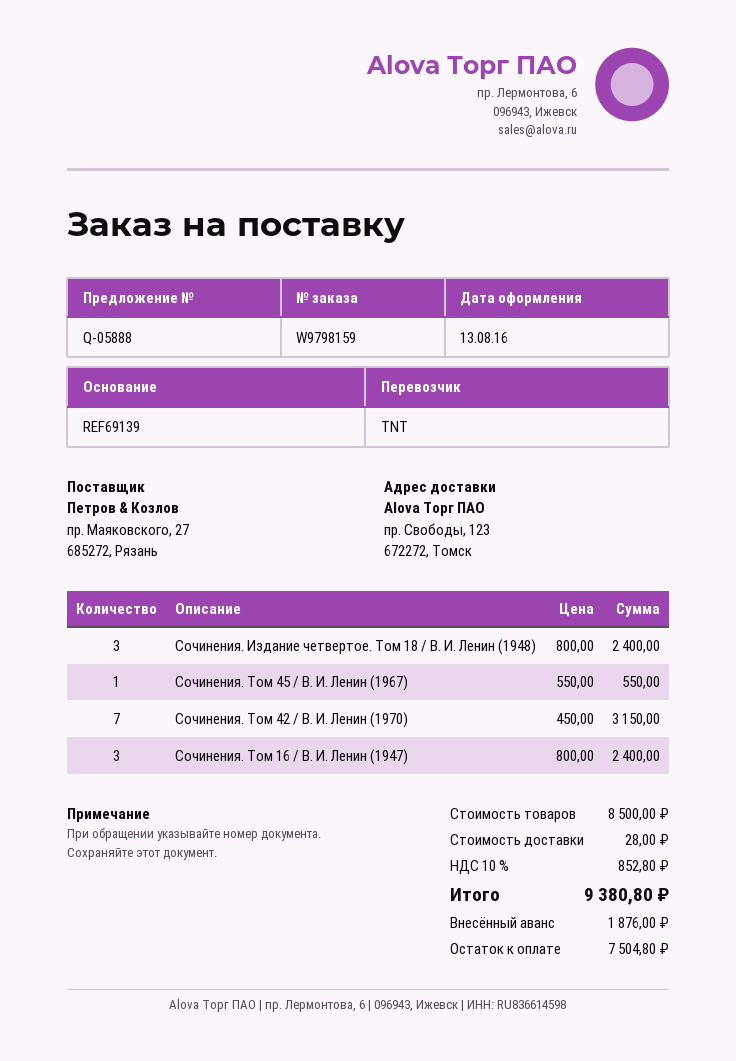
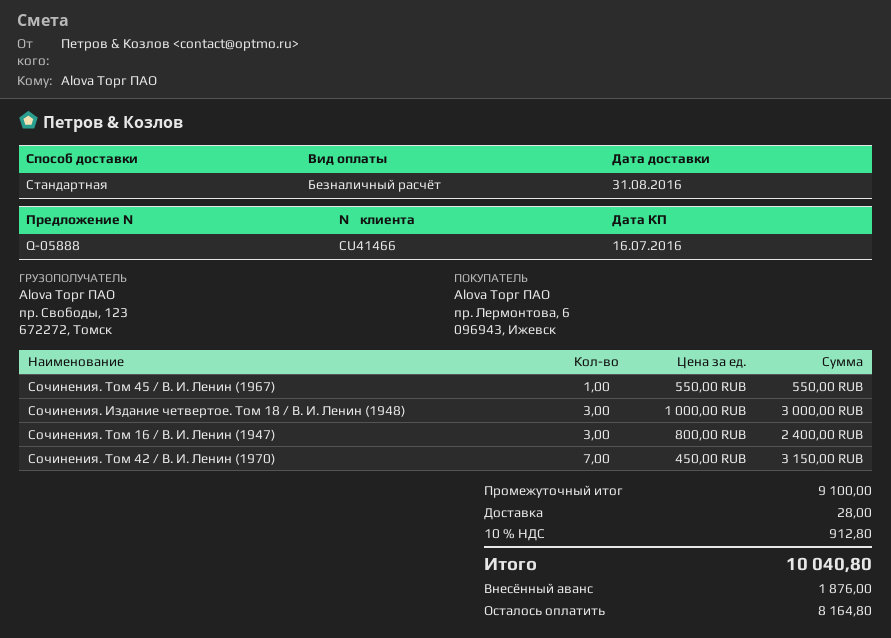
shipping method: TNT -> standard
Сочинения. Издание четвертое. Том 18 / В. И. Ленин (1948): 3 x 800.00 = 2400.00 -> 3 x 1000.00 = 3000.00
subtotal: 8500.00 -> 9100.00
tax: 10% = 852.80 -> 10% = 912.80
total: 9380.80 -> 10040.80
balance: 7504.80 -> 8164.80

